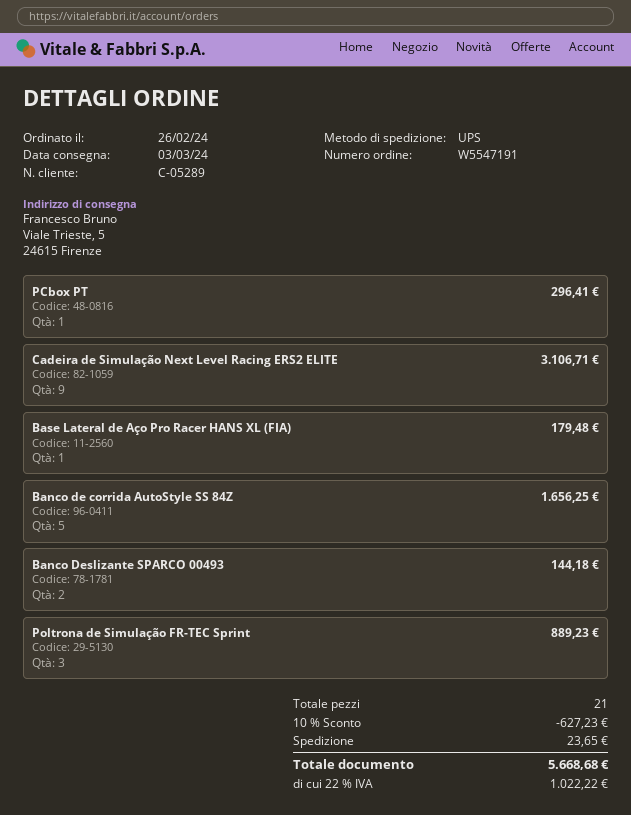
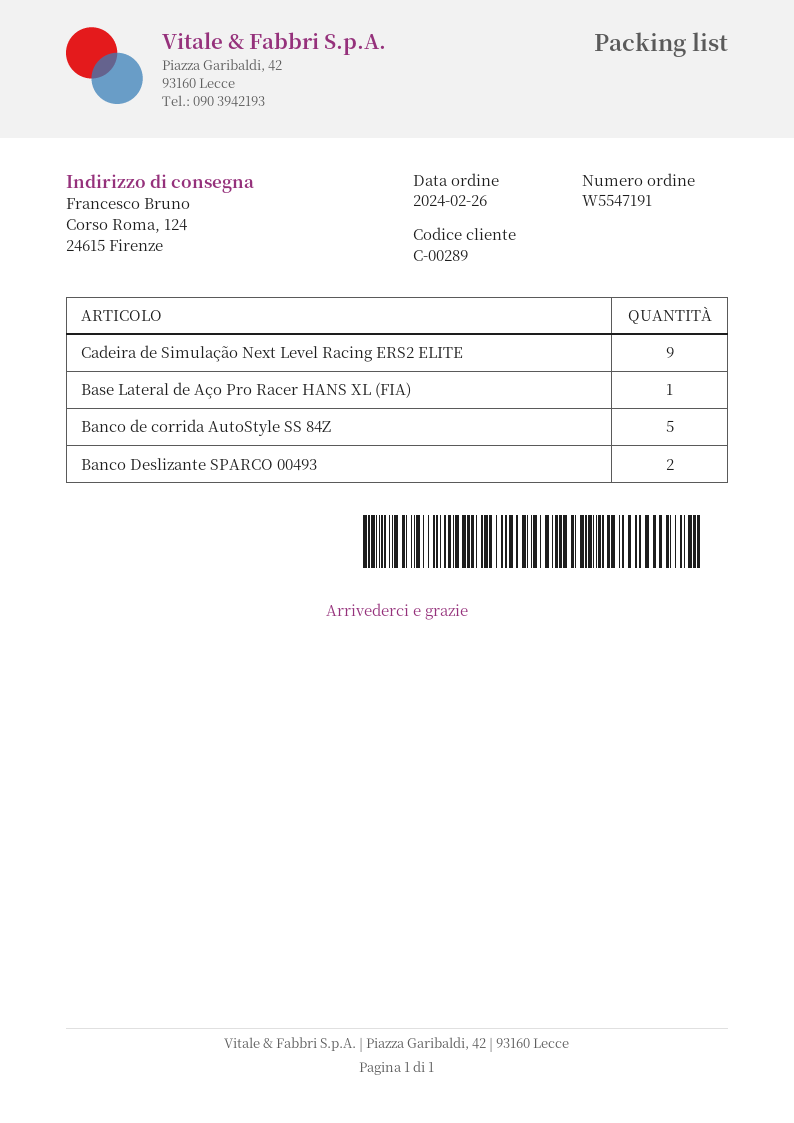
customer number: C-05289 -> C-00289
ship to: Viale Trieste, 5, 24615 Firenze -> Corso Roma, 124, 24615 Firenze
PCbox PT: 1 -> none
Poltrona de Simulação FR-TEC Sprint: 3 -> none

